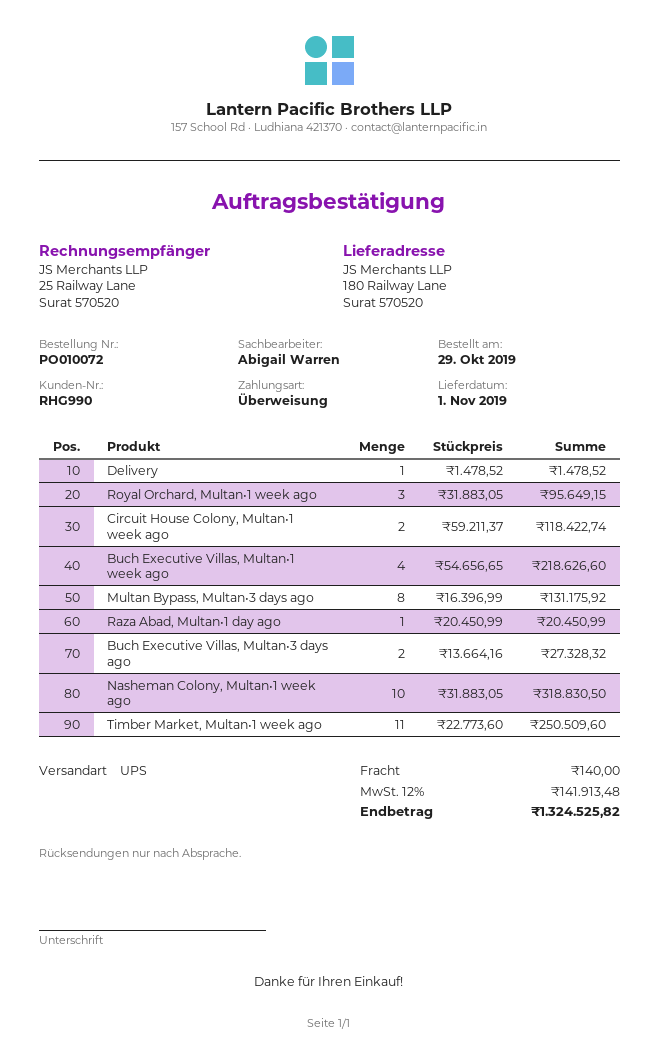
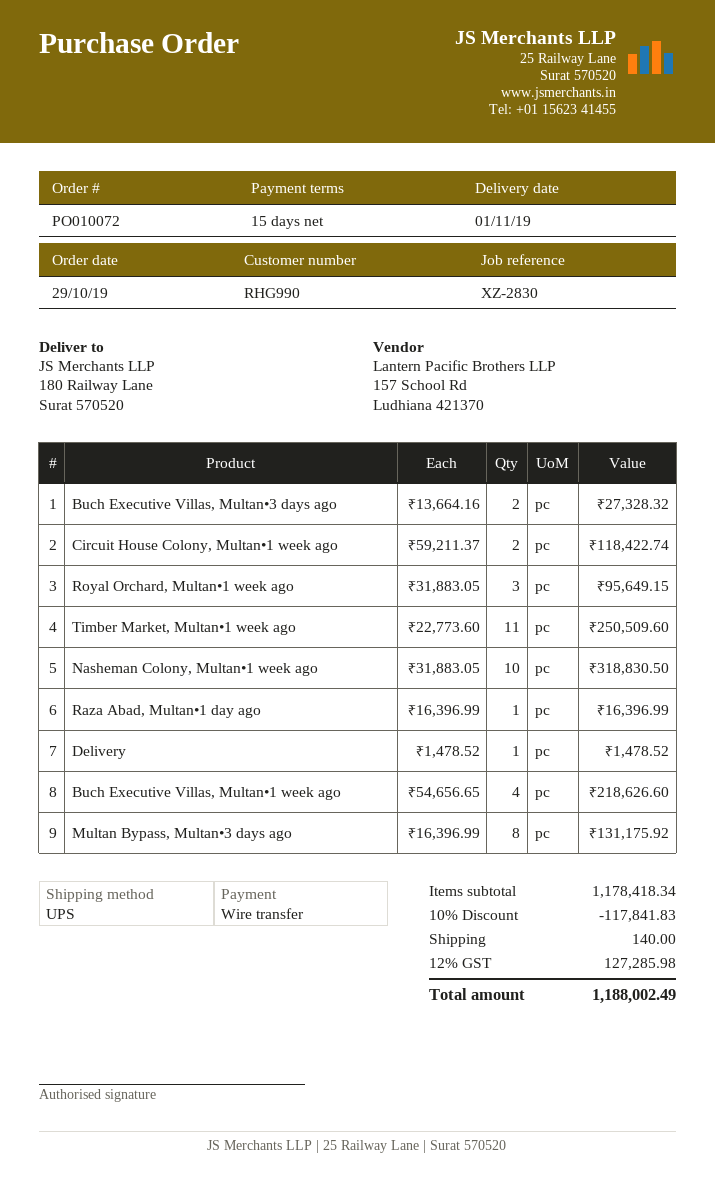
Raza Abad, Multan•1 day ago: 1 x 20450.99 = 20450.99 -> 1 x 16396.99 = 16396.99
discount: none -> 10% = 117841.83
tax: 12% = 141913.48 -> 12% = 127285.98
total: 1324525.82 -> 1188002.49

